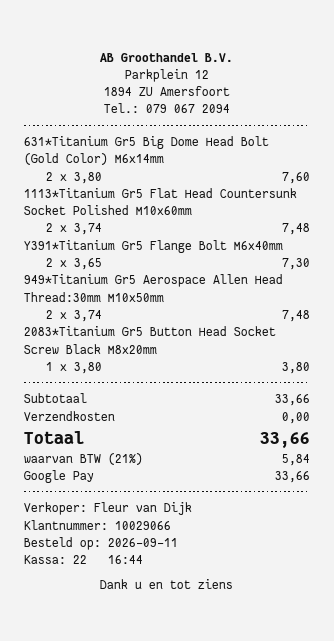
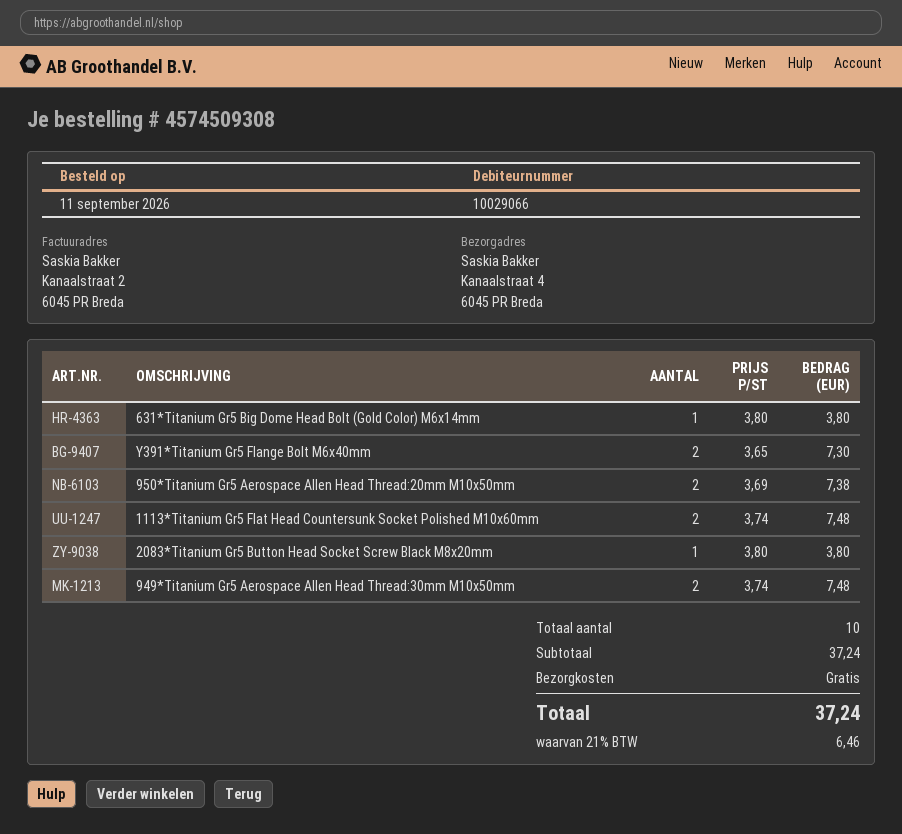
631*Titanium Gr5 Big Dome Head Bolt (Gold Color) M6x14mm: 2 x 3.80 = 7.60 -> 1 x 3.80 = 3.80
950*Titanium Gr5 Aerospace Allen Head Thread:20mm M10x50mm: none -> 2 x 3.69 = 7.38
subtotal: 33.66 -> 37.24
tax: 21% = 5.84 -> 21% = 6.46
total: 33.66 -> 37.24

